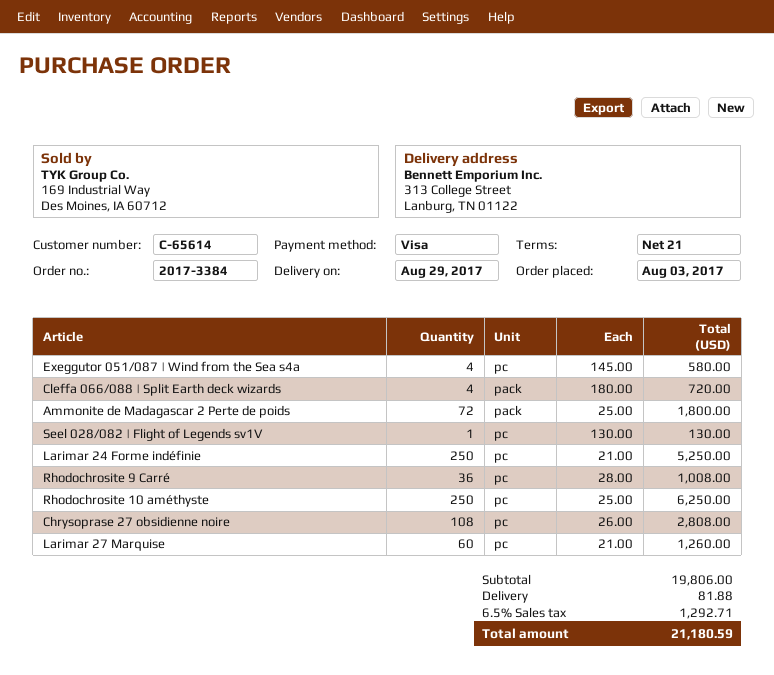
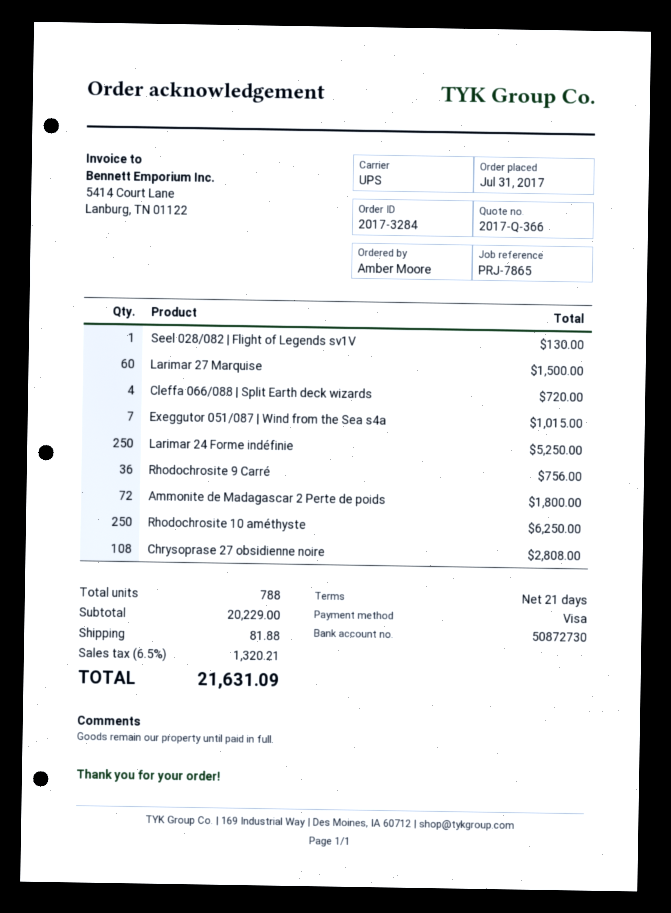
order number: 2017-3384 -> 2017-3284
order date: 2017-08-03 -> 2017-07-31
Exeggutor 051/087 | Wind from the Sea s4a: 4 for 580.00 -> 7 for 1015.00
Rhodochrosite 9 Carré: 36 for 1008.00 -> 36 for 756.00
Larimar 27 Marquise: 60 for 1260.00 -> 60 for 1500.00
subtotal: 19806.00 -> 20229.00
tax: 6.5% = 1292.71 -> 6.5% = 1320.21
total: 21180.59 -> 21631.09

